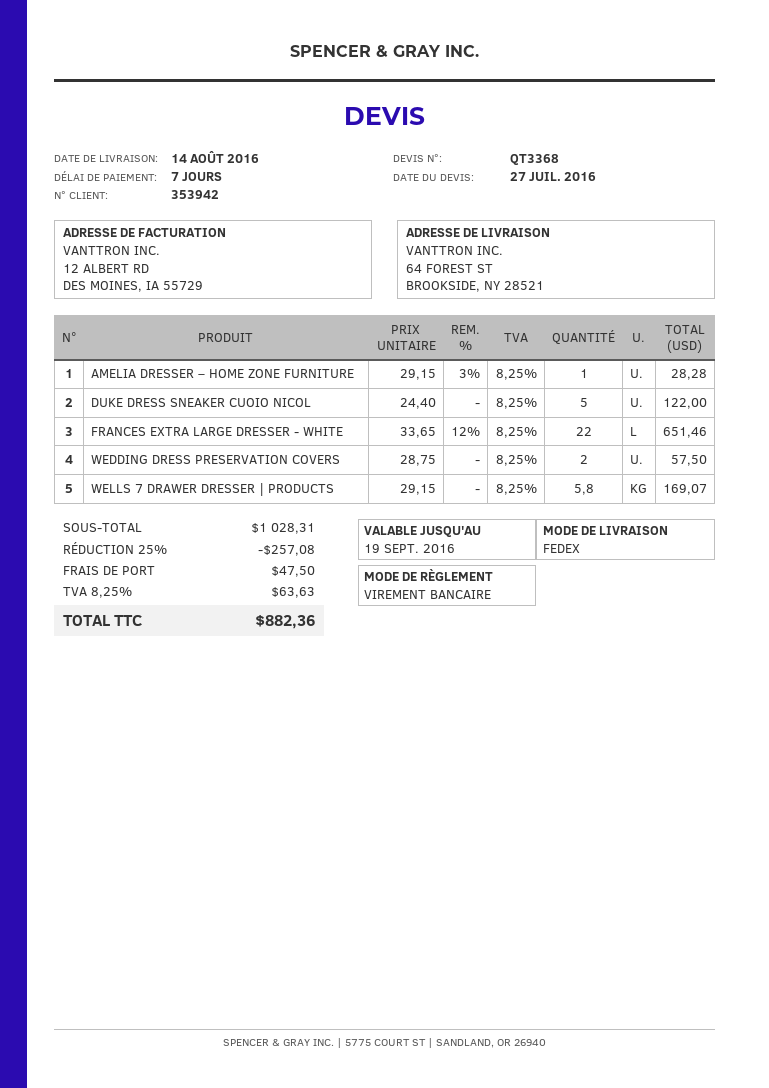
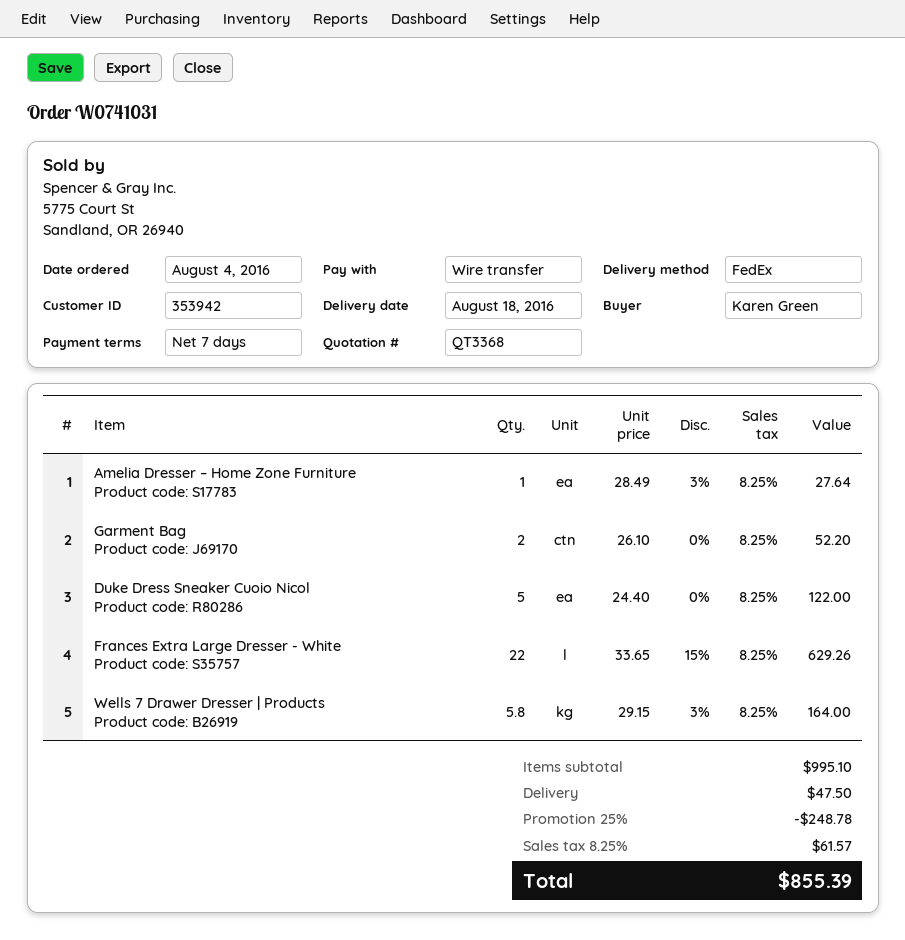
delivery date: 2016-08-14 -> 2016-08-18
AMELIA DRESSER – HOME ZONE FURNITURE: 1 x 29.15 - 3% = 28.28 -> 1 x 28.49 - 3% = 27.64
FRANCES EXTRA LARGE DRESSER - WHITE: 22 x 33.65 - 12% = 651.46 -> 22 x 33.65 - 15% = 629.26
WEDDING DRESS PRESERVATION COVERS: 2 x 28.75 = 57.50 -> none
WELLS 7 DRAWER DRESSER | PRODUCTS: 5.8 x 29.15 = 169.07 -> 5.8 x 29.15 - 3% = 164.00
Garment Bag: none -> 2 x 26.10 = 52.20
subtotal: 1028.31 -> 995.10
discount: 25% = 257.08 -> 25% = 248.78
tax: 8.25% = 63.63 -> 8.25% = 61.57
total: 882.36 -> 855.39

